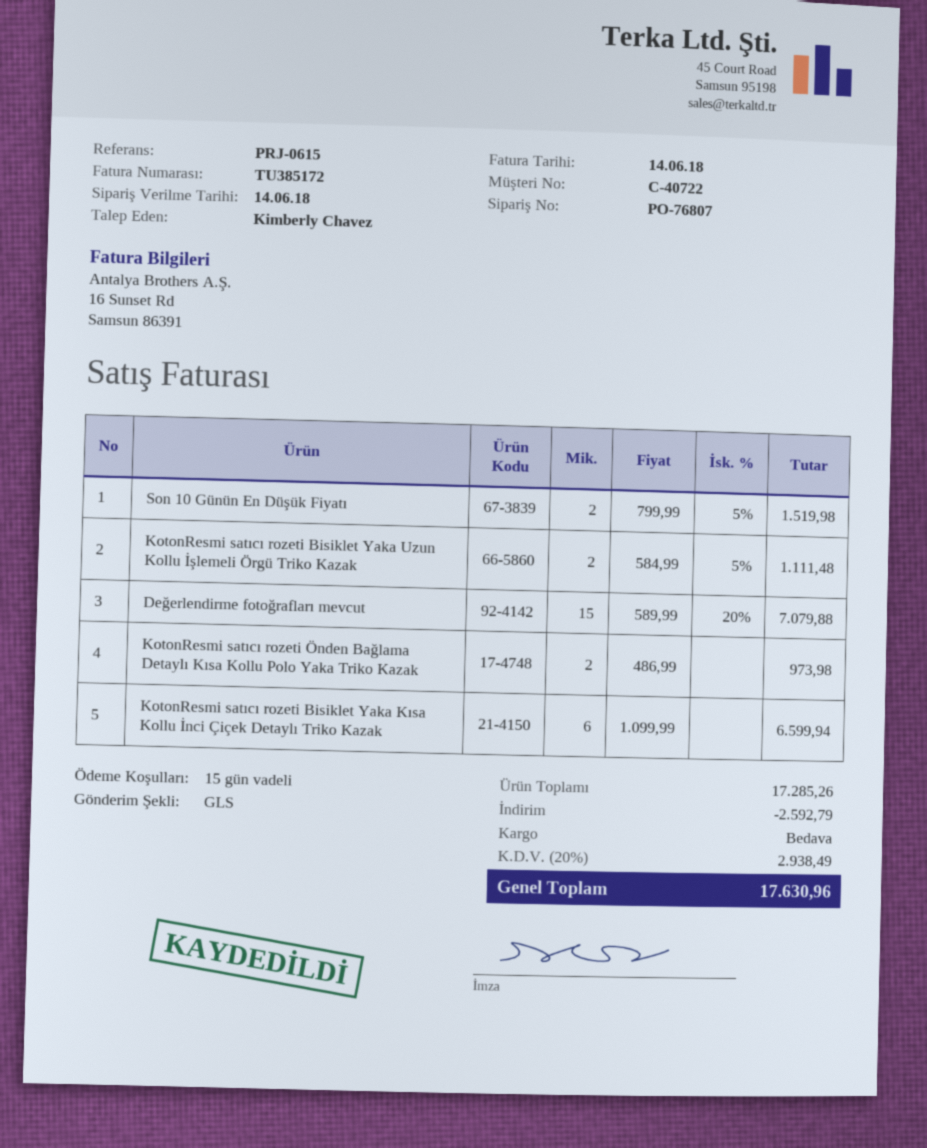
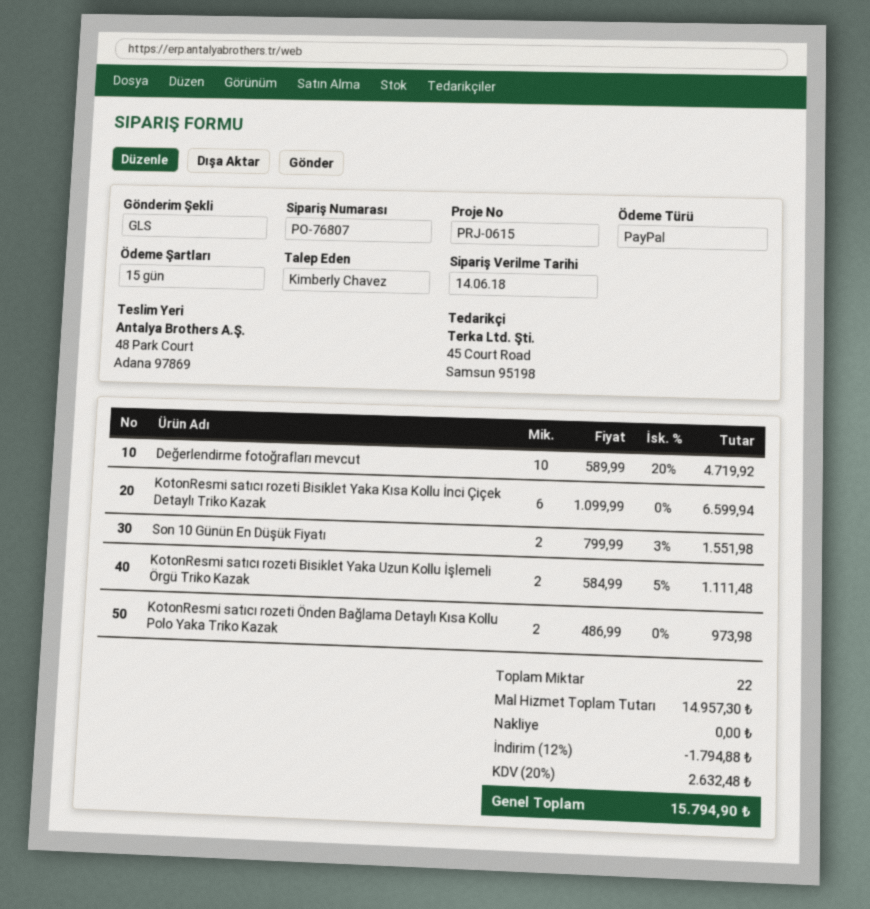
Son 10 Günün En Düşük Fiyatı: 2 x 799.99 - 5% = 1519.98 -> 2 x 799.99 - 3% = 1551.98
Değerlendirme fotoğrafları mevcut: 15 x 589.99 - 20% = 7079.88 -> 10 x 589.99 - 20% = 4719.92
subtotal: 17285.26 -> 14957.30
discount: 2592.79 -> 1794.88
tax: 20% = 2938.49 -> 20% = 2632.48
total: 17630.96 -> 15794.90

